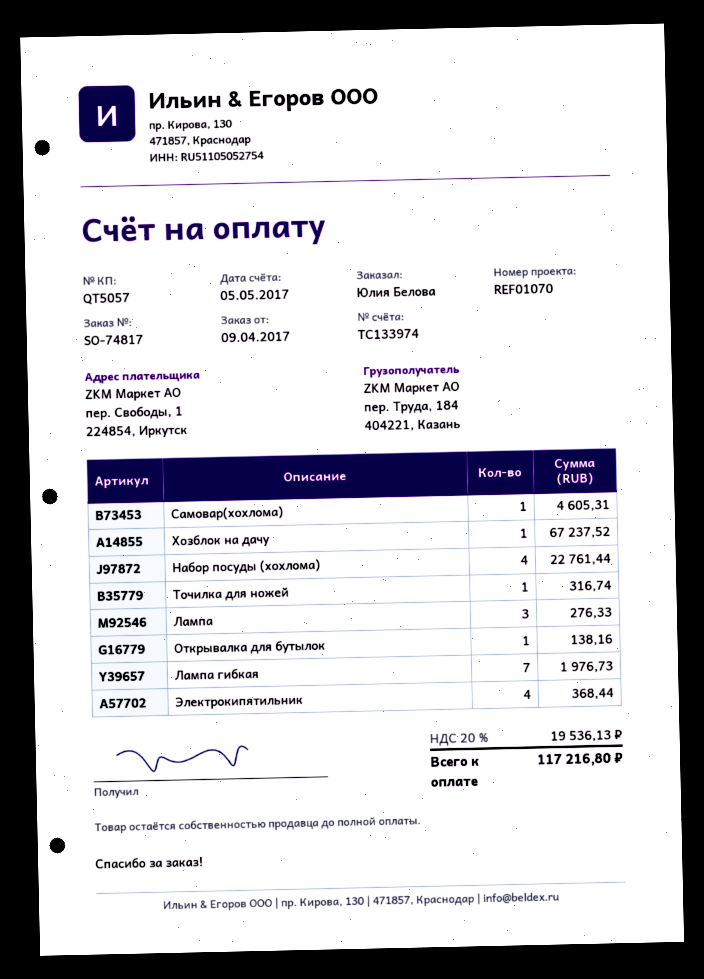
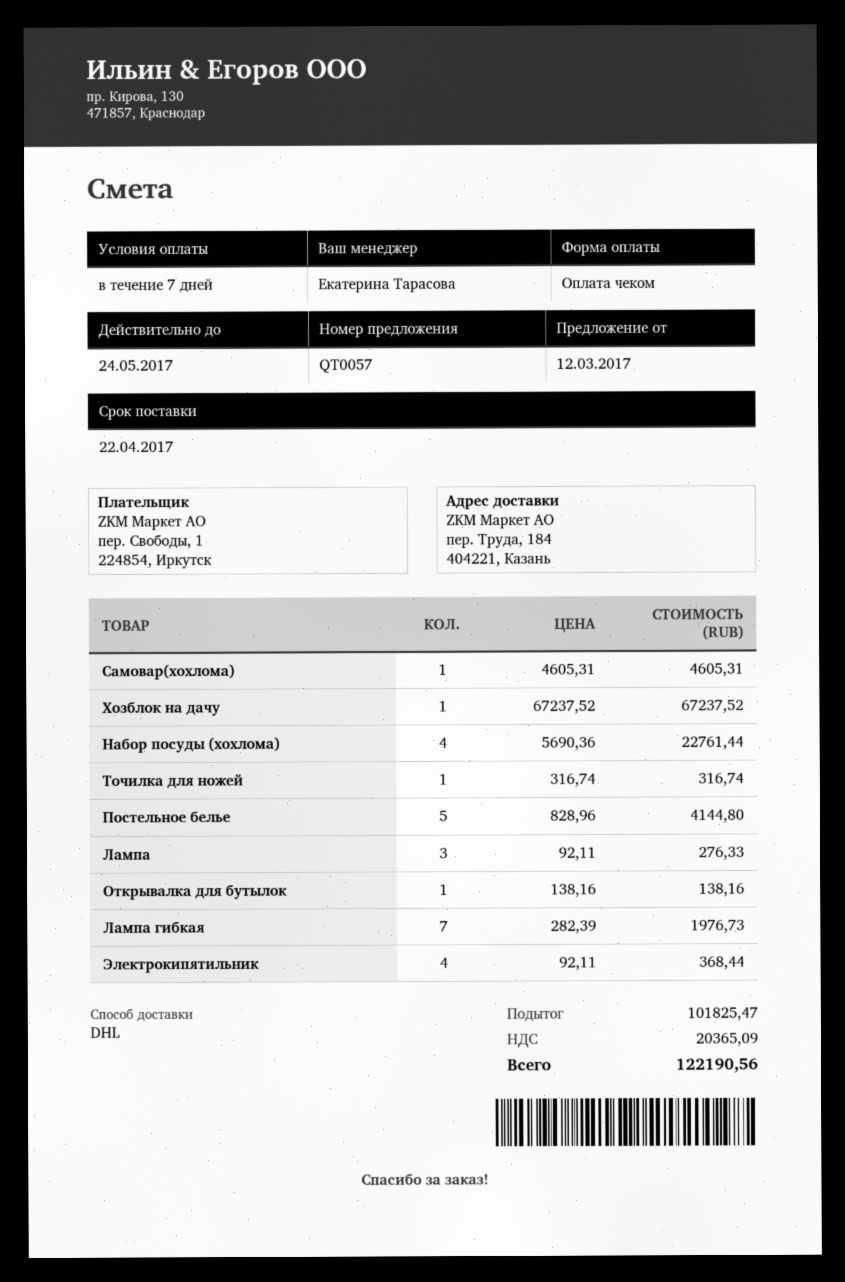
quote number: QT5057 -> QT0057
Постельное белье: none -> 5 for 4144.80
tax: 19536.13 -> 20365.09
total: 117216.80 -> 122190.56

